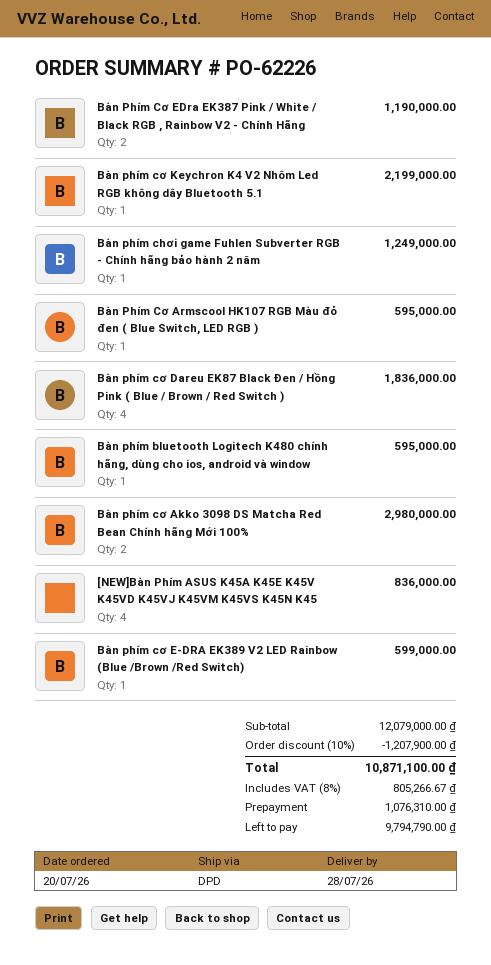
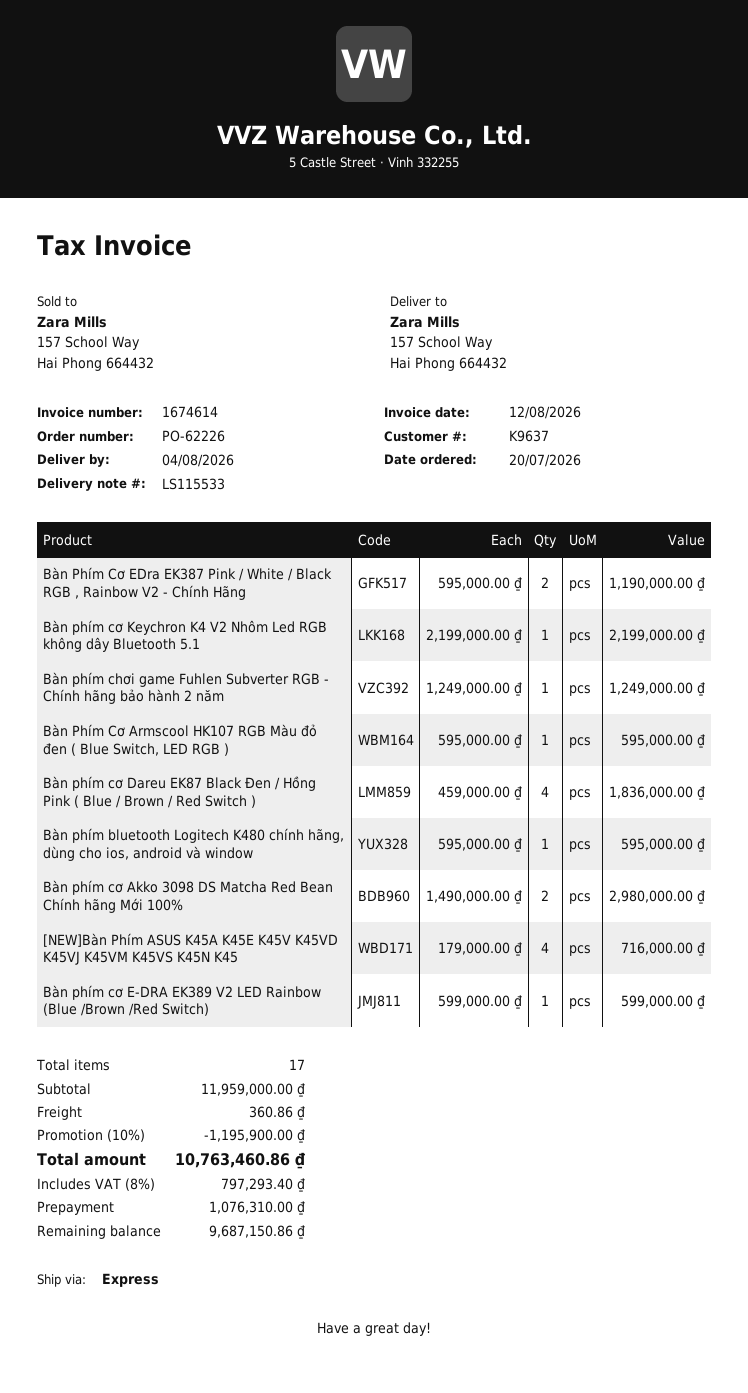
delivery date: 2026-07-28 -> 2026-08-04
shipping method: DPD -> express
[NEW]Bàn Phím ASUS K45A K45E K45V K45VD K45VJ K45VM K45VS K45N K45: 4 for 836000.00 -> 4 for 716000.00
subtotal: 12079000.00 -> 11959000.00
discount: 10% = 1207900.00 -> 10% = 1195900.00
shipping: none -> 360.86
tax: 8% = 805266.67 -> 8% = 797293.40
total: 10871100.00 -> 10763460.86
balance: 9794790.00 -> 9687150.86

